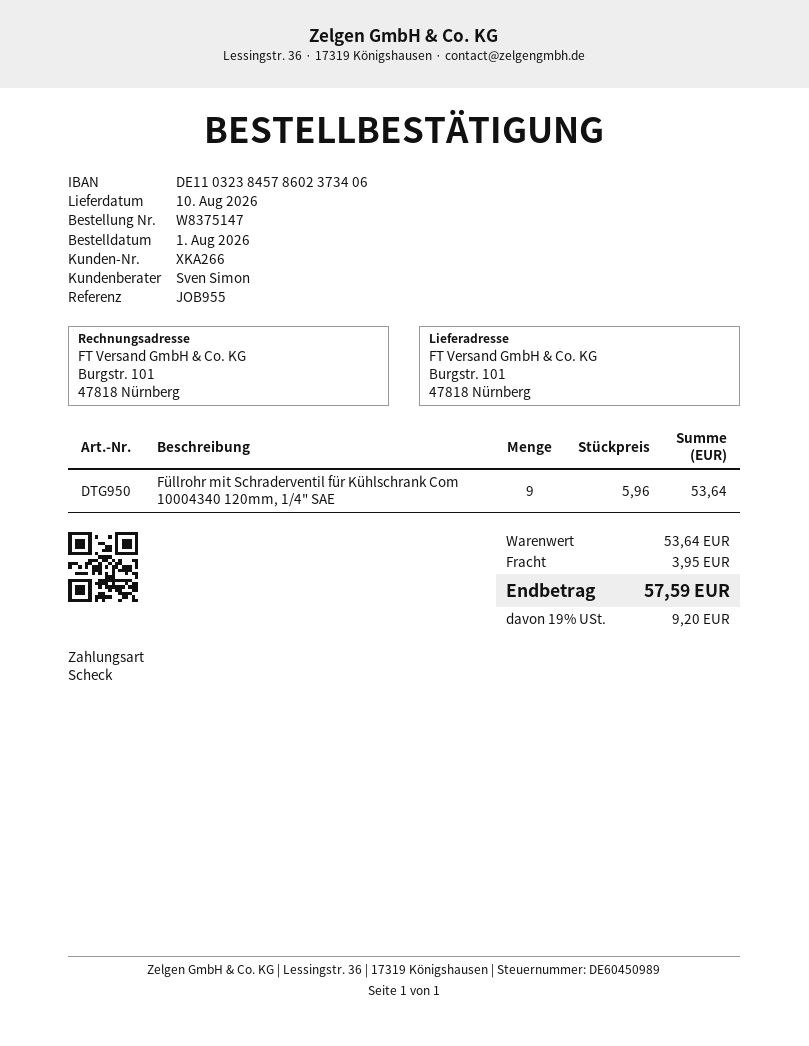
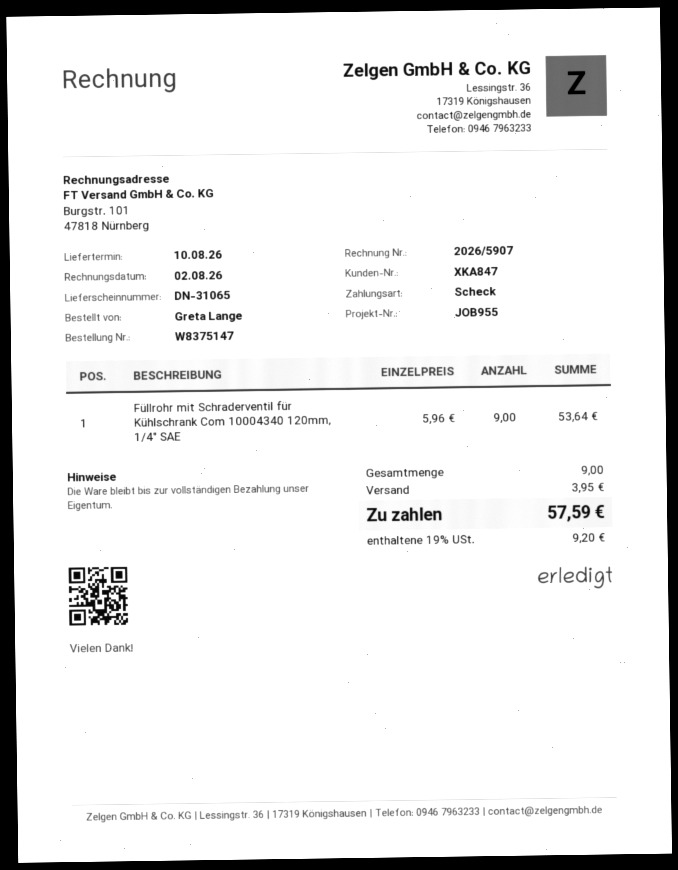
customer number: XKA266 -> XKA847

